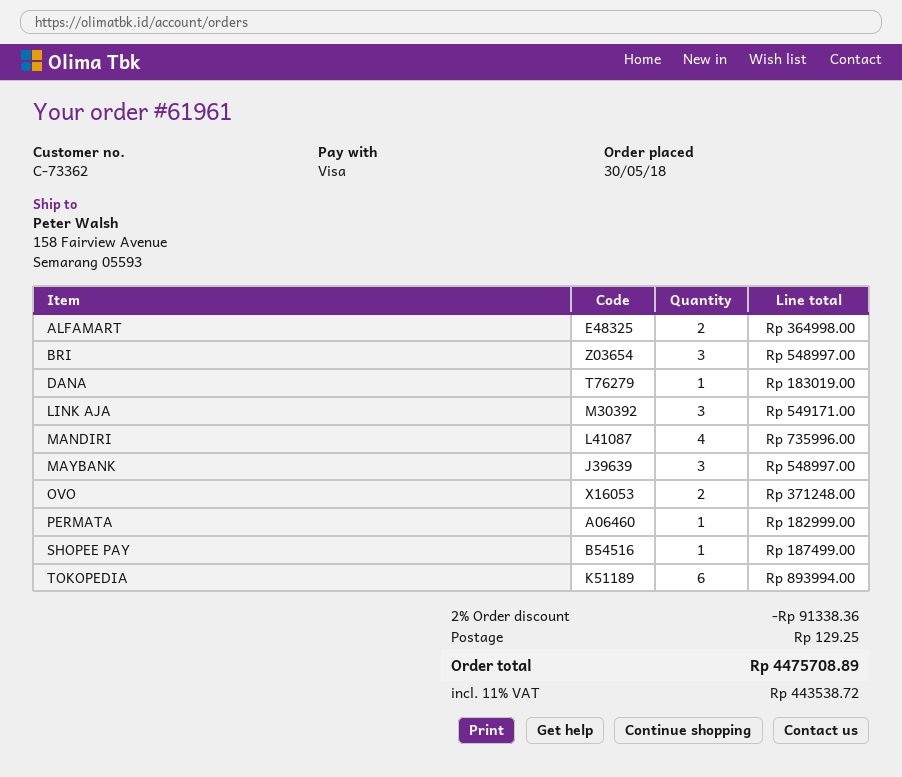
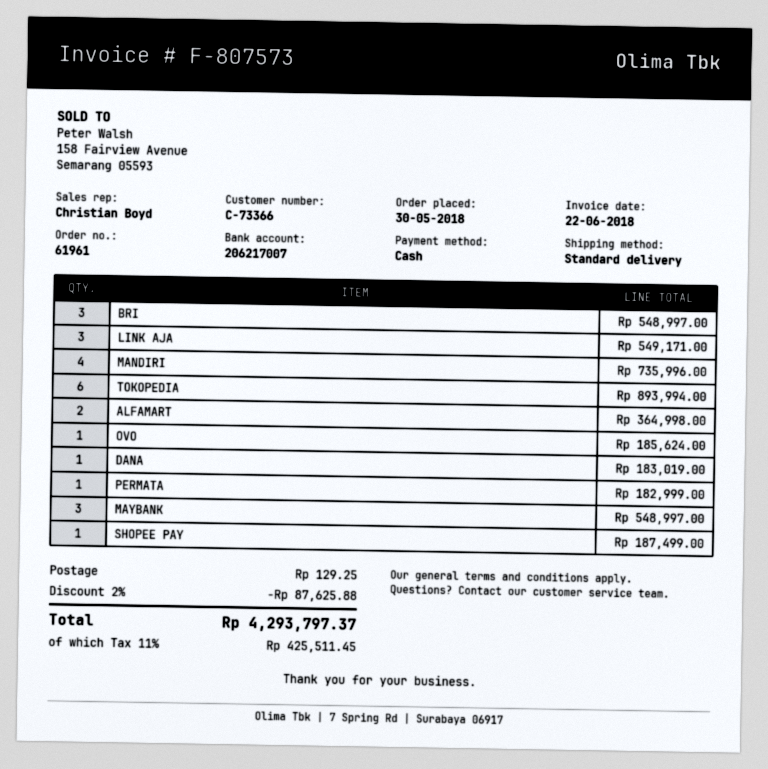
customer number: C-73362 -> C-73366
payment method: Visa -> cash
OVO: 2 for 371248.00 -> 1 for 185624.00
discount: 2% = 91338.36 -> 2% = 87625.88
tax: 11% = 443538.72 -> 11% = 425511.45
total: 4475708.89 -> 4293797.37

